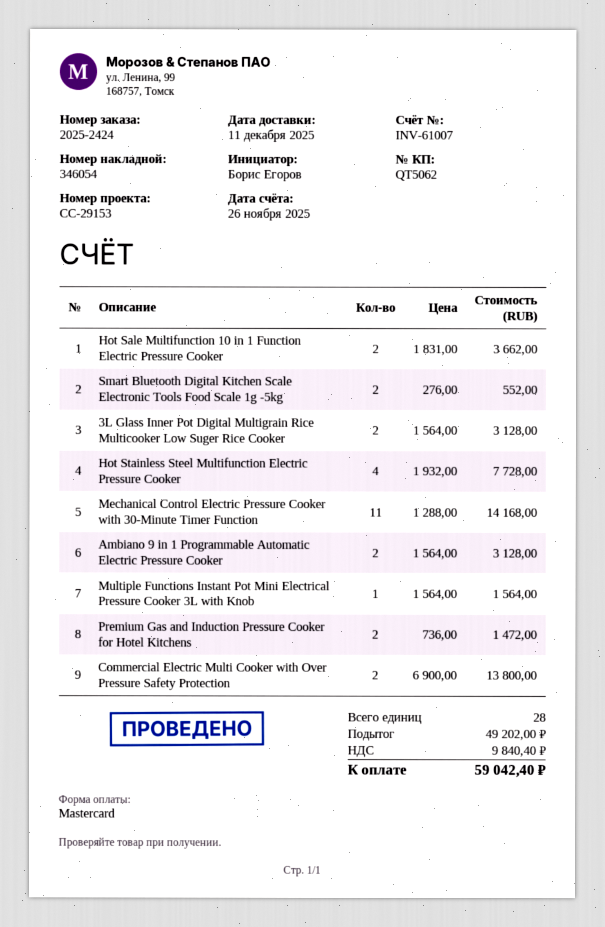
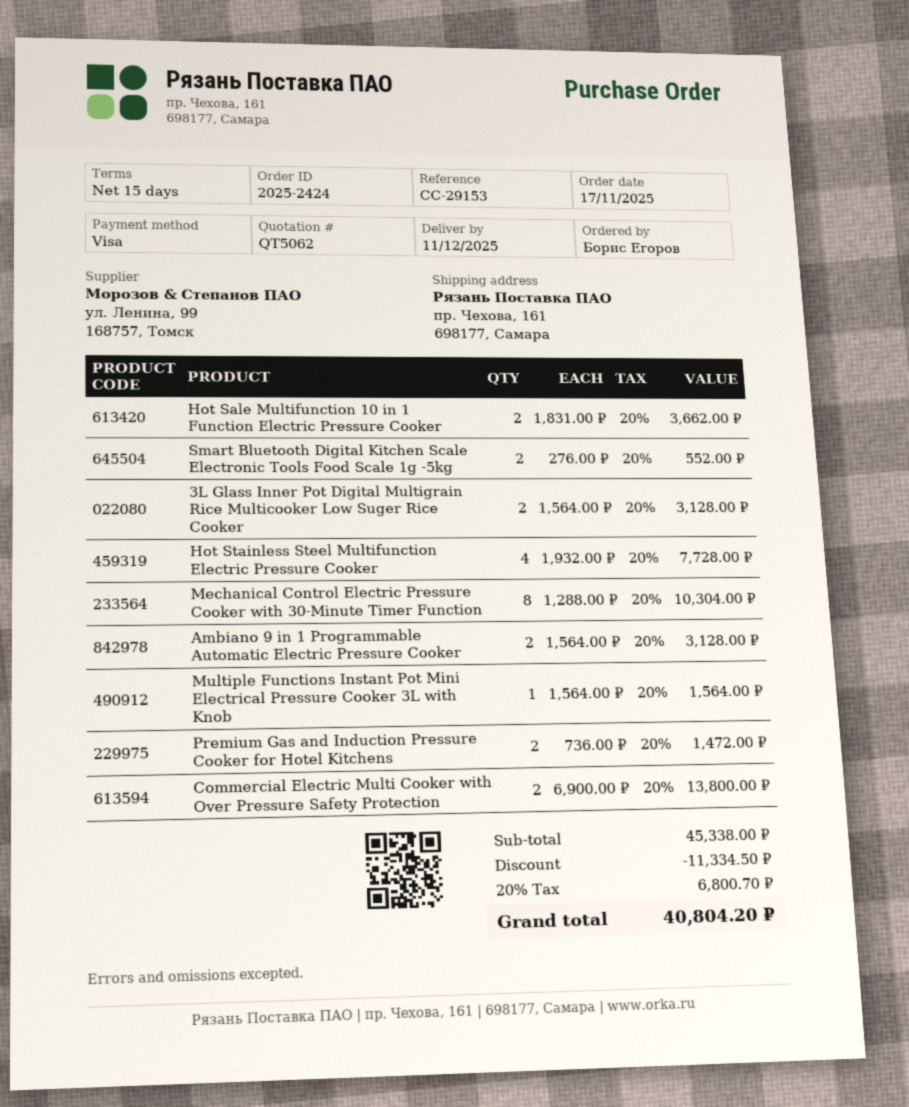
payment method: Mastercard -> Visa
Mechanical Control Electric Pressure Cooker with 30-Minute Timer Function: 11 x 1288.00 = 14168.00 -> 8 x 1288.00 = 10304.00
subtotal: 49202.00 -> 45338.00
discount: none -> 11334.50
tax: 9840.40 -> 6800.70
total: 59042.40 -> 40804.20

